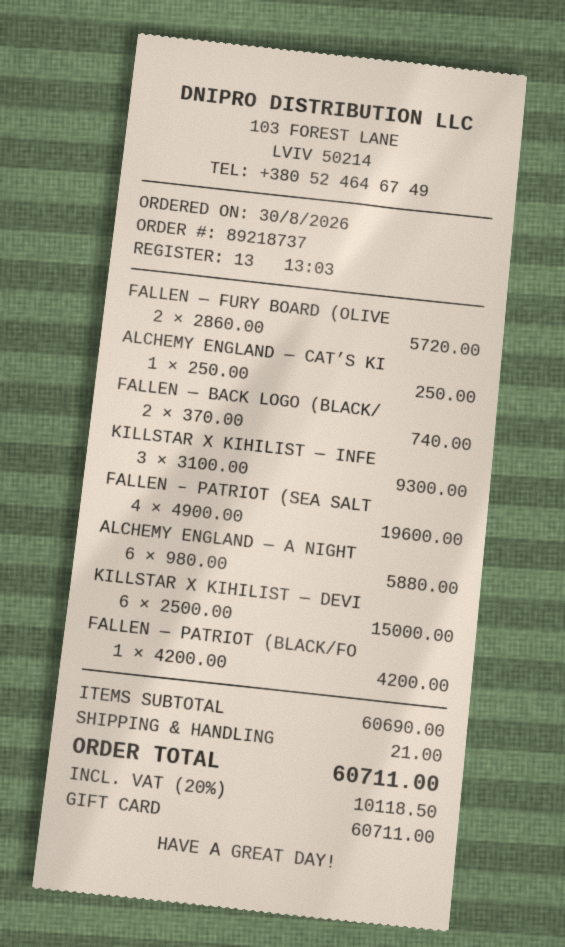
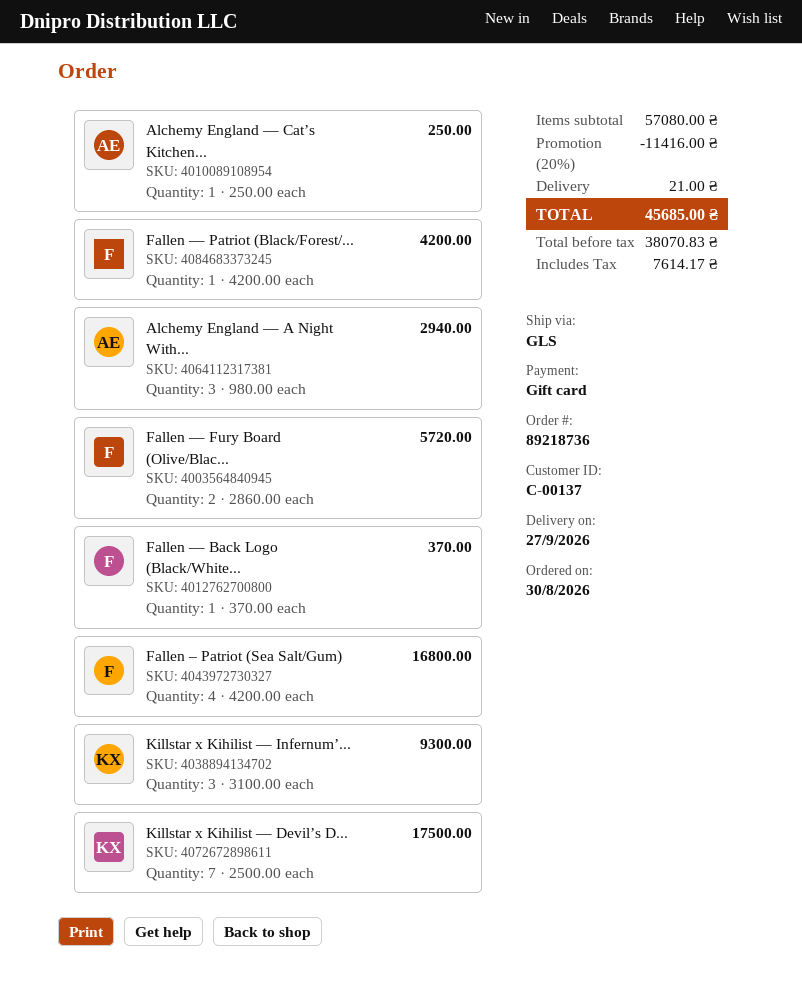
order number: 89218737 -> 89218736
FALLEN — BACK LOGO (BLACK/: 2 x 370.00 = 740.00 -> 1 x 370.00 = 370.00
FALLEN – PATRIOT (SEA SALT: 4 x 4900.00 = 19600.00 -> 4 x 4200.00 = 16800.00
ALCHEMY ENGLAND — A NIGHT: 6 x 980.00 = 5880.00 -> 3 x 980.00 = 2940.00
KILLSTAR X KIHILIST — DEVI: 6 x 2500.00 = 15000.00 -> 7 x 2500.00 = 17500.00
subtotal: 60690.00 -> 57080.00
discount: none -> 20% = 11416.00
tax: 10118.50 -> 7614.17
total: 60711.00 -> 45685.00

